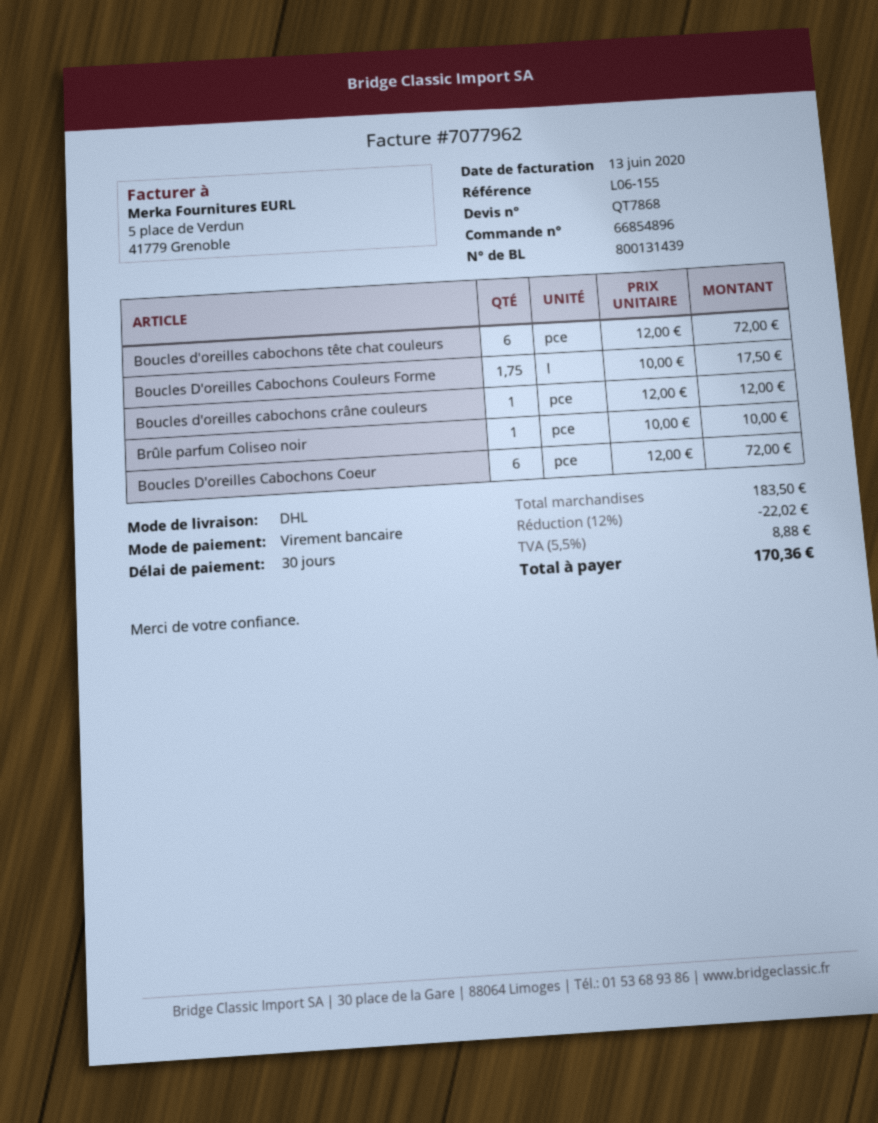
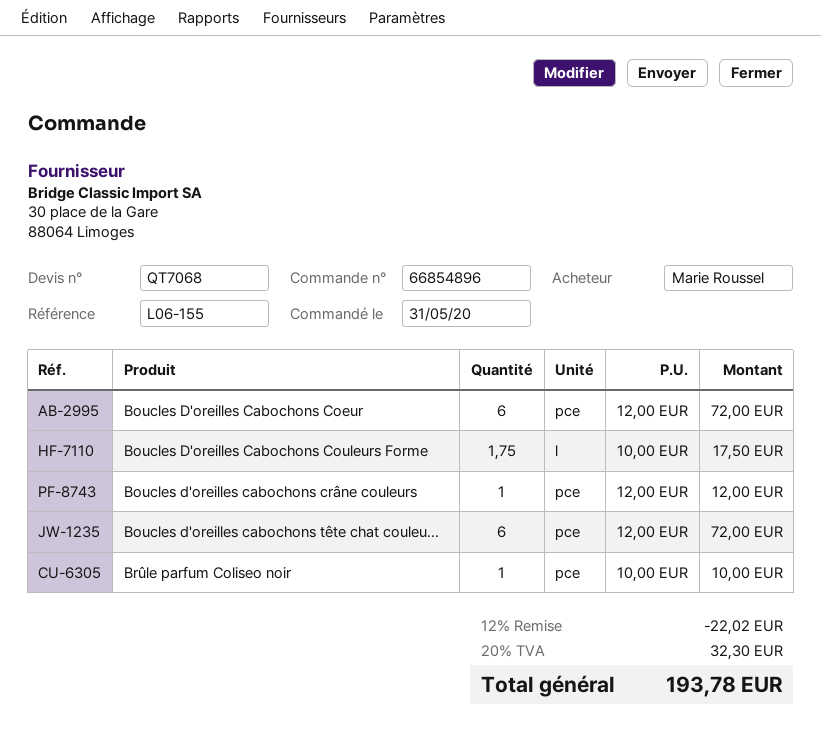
quote number: QT7868 -> QT7068
tax: 5.5% = 8.88 -> 20% = 32.30
total: 170.36 -> 193.78

